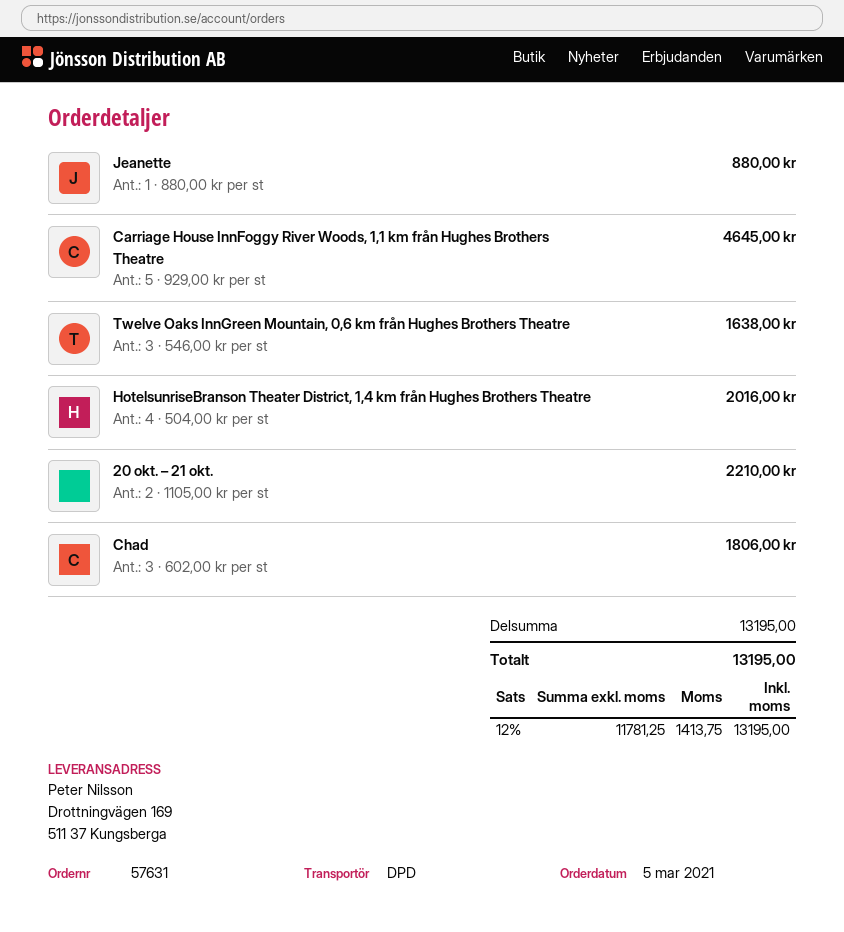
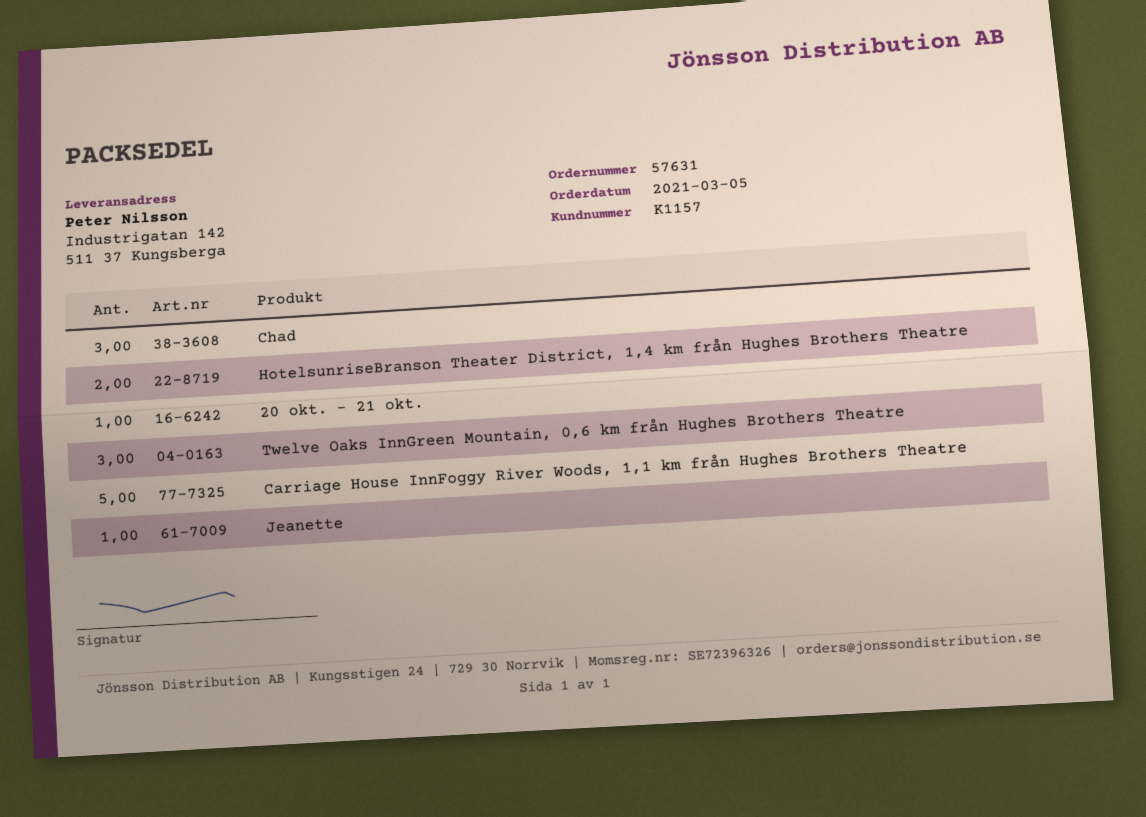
ship to: Drottningvägen 169, 511 37 Kungsberga -> Industrigatan 142, 511 37 Kungsberga
HotelsunriseBranson Theater District, 1,4 km från Hughes Brothers Theatre: 4 -> 2
20 okt. – 21 okt.: 2 -> 1

